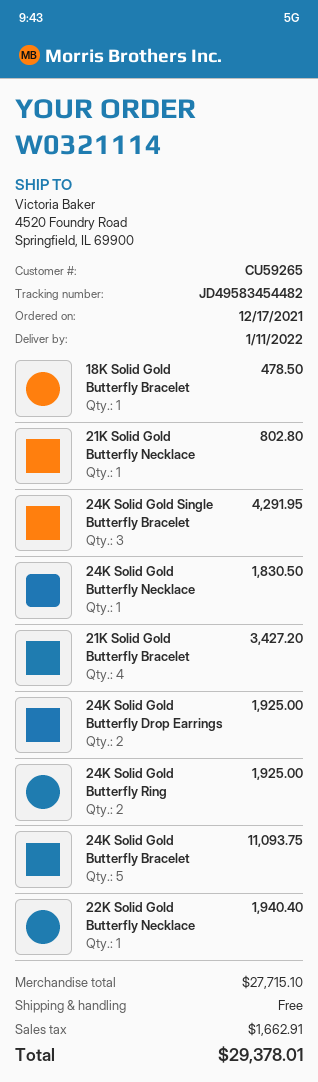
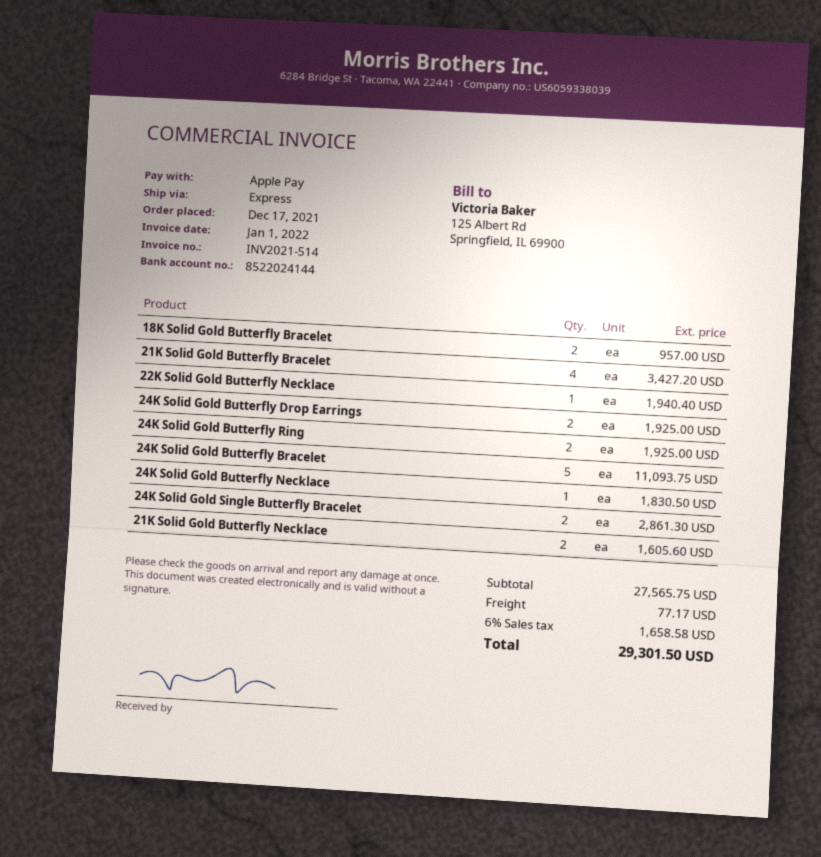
18K Solid Gold Butterfly Bracelet: 1 for 478.50 -> 2 for 957.00
21K Solid Gold Butterfly Necklace: 1 for 802.80 -> 2 for 1605.60
24K Solid Gold Single Butterfly Bracelet: 3 for 4291.95 -> 2 for 2861.30
subtotal: 27715.10 -> 27565.75
shipping: 0.00 -> 77.17
tax: 1662.91 -> 1658.58
total: 29378.01 -> 29301.50

